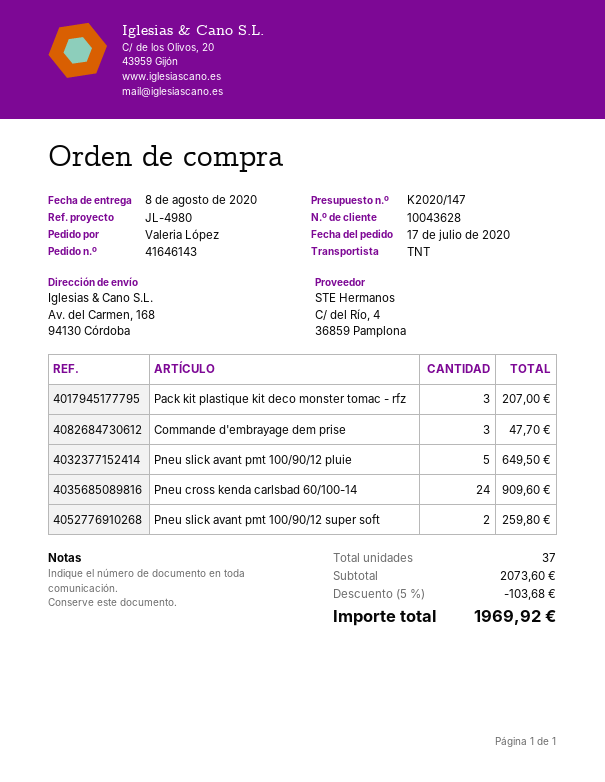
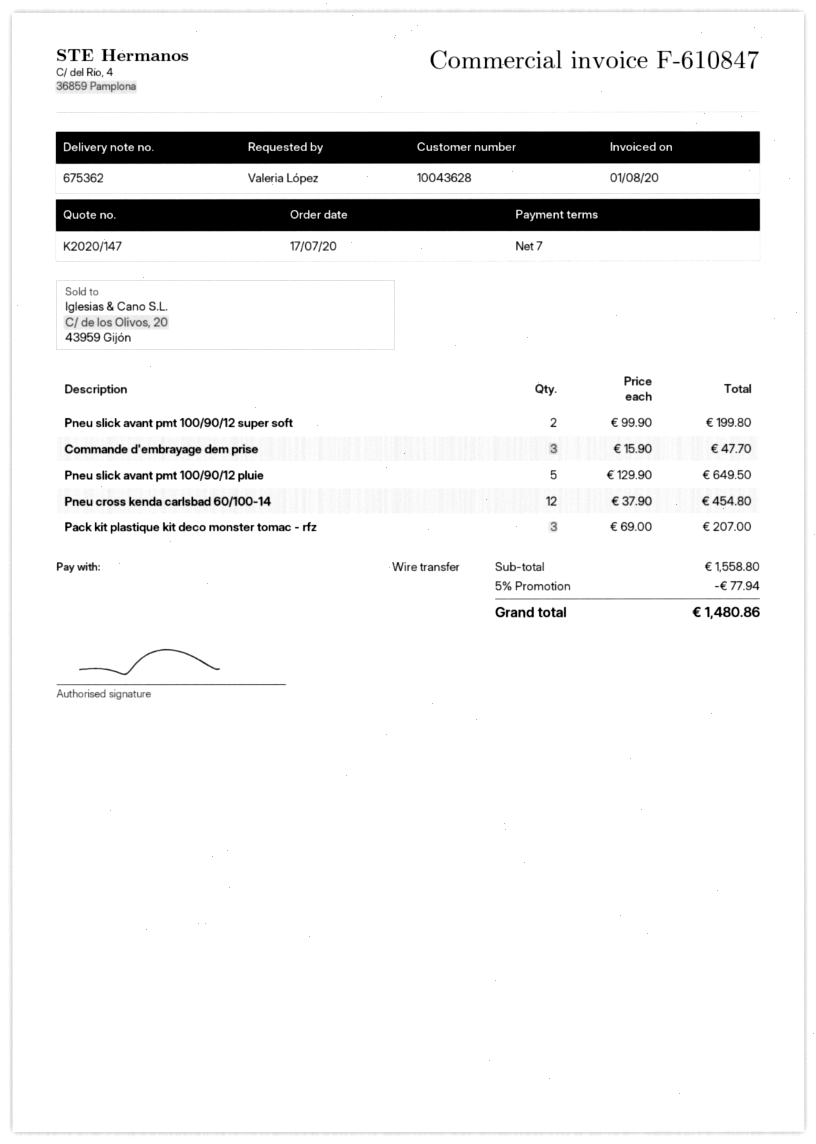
Pneu cross kenda carlsbad 60/100-14: 24 for 909.60 -> 12 for 454.80
Pneu slick avant pmt 100/90/12 super soft: 2 for 259.80 -> 2 for 199.80
subtotal: 2073.60 -> 1558.80
discount: 5% = 103.68 -> 5% = 77.94
total: 1969.92 -> 1480.86

